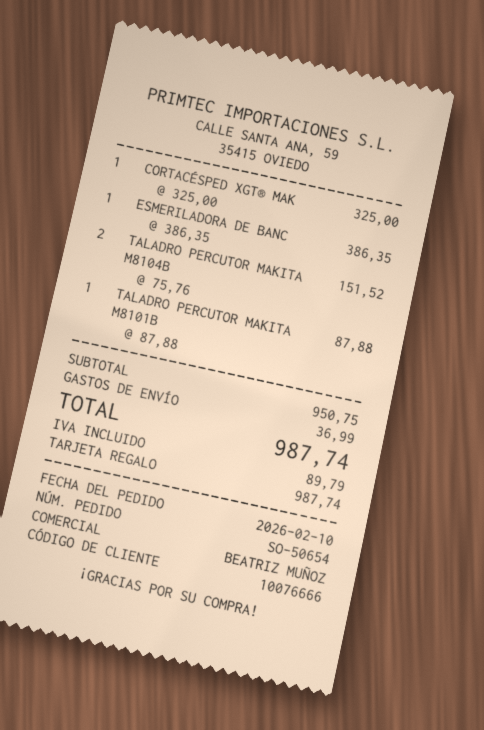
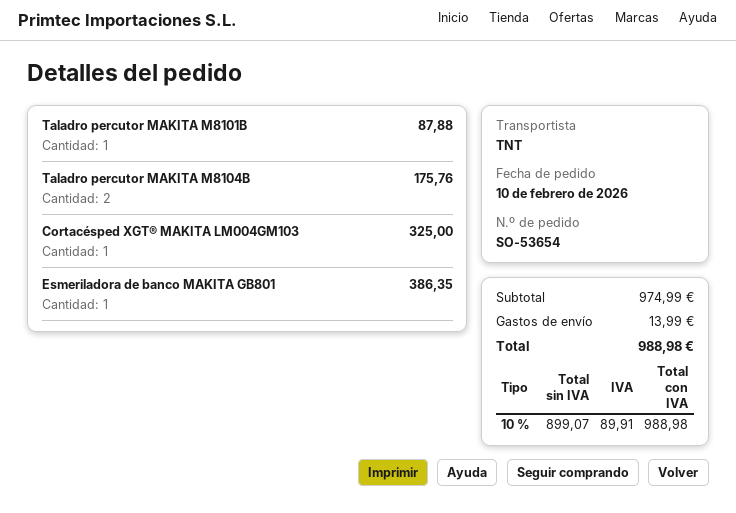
order number: SO-50654 -> SO-53654
TALADRO PERCUTOR MAKITA M8104B: 2 for 151.52 -> 2 for 175.76
subtotal: 950.75 -> 974.99
shipping: 36.99 -> 13.99
tax: 89.79 -> 89.91
total: 987.74 -> 988.98

